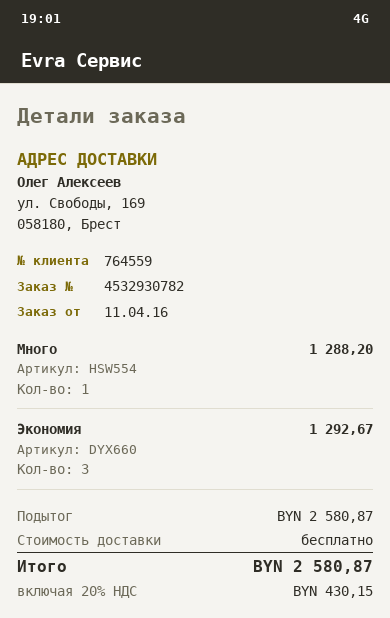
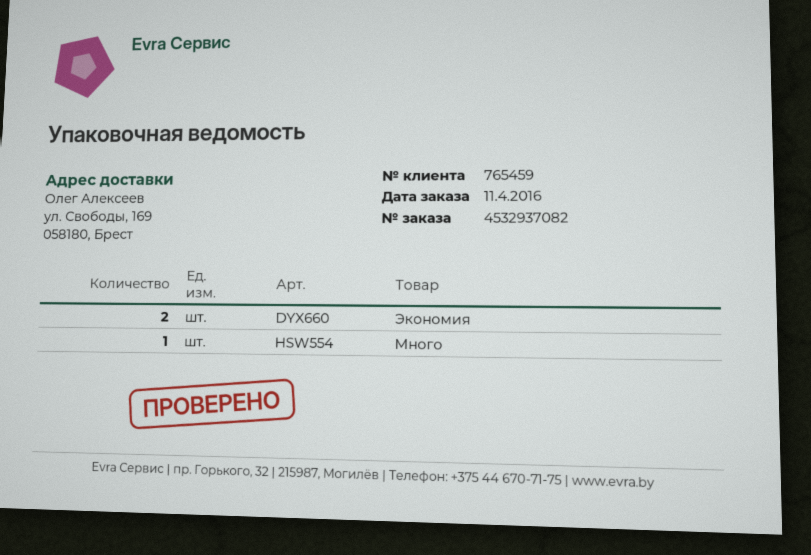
order number: 4532930782 -> 4532937082
customer number: 764559 -> 765459
Экономия: 3 -> 2

